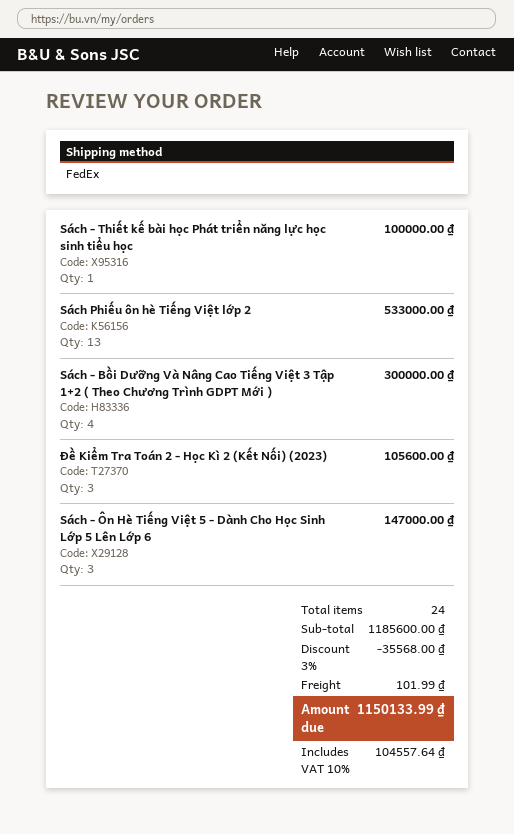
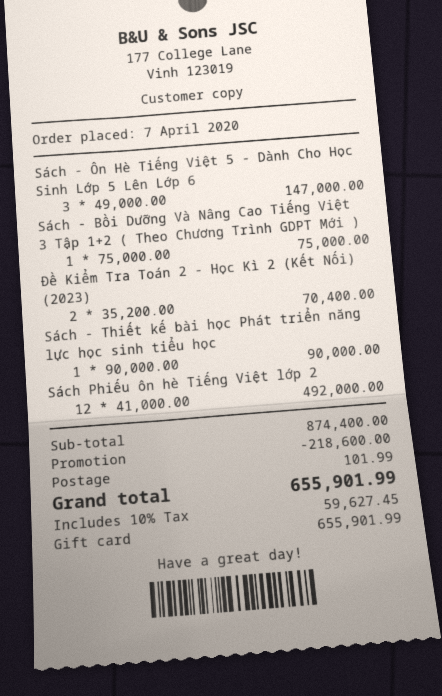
Sách - Thiết kế bài học Phát triển năng lực học sinh tiểu học: 1 for 100000.00 -> 1 for 90000.00
Sách Phiếu ôn hè Tiếng Việt lớp 2: 13 for 533000.00 -> 12 for 492000.00
Sách - Bồi Dưỡng Và Nâng Cao Tiếng Việt 3 Tập 1+2 ( Theo Chương Trình GDPT Mới ): 4 for 300000.00 -> 1 for 75000.00
Đề Kiểm Tra Toán 2 - Học Kì 2 (Kết Nối) (2023): 3 for 105600.00 -> 2 for 70400.00
subtotal: 1185600.00 -> 874400.00
discount: 35568.00 -> 218600.00
tax: 10% = 104557.64 -> 10% = 59627.45
total: 1150133.99 -> 655901.99

